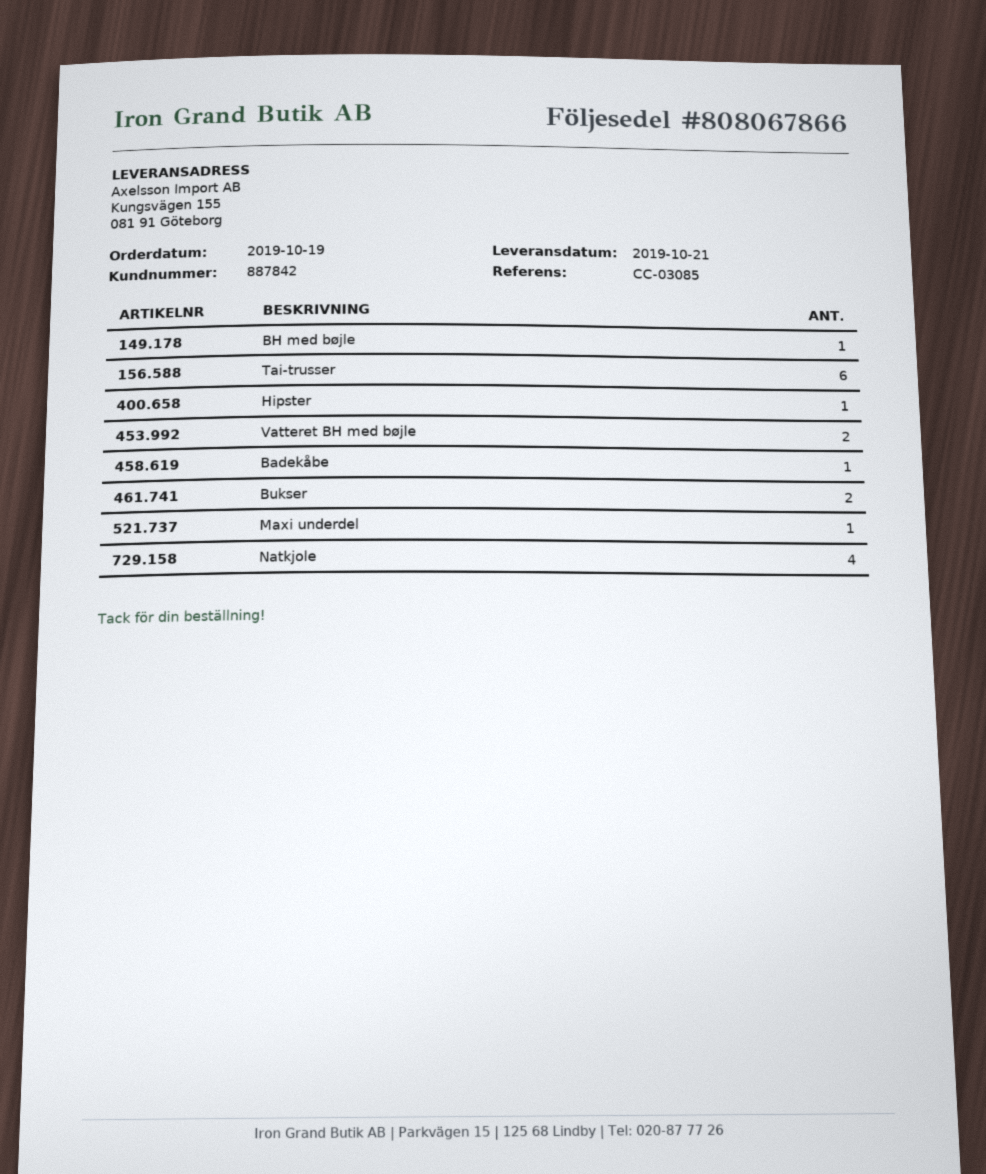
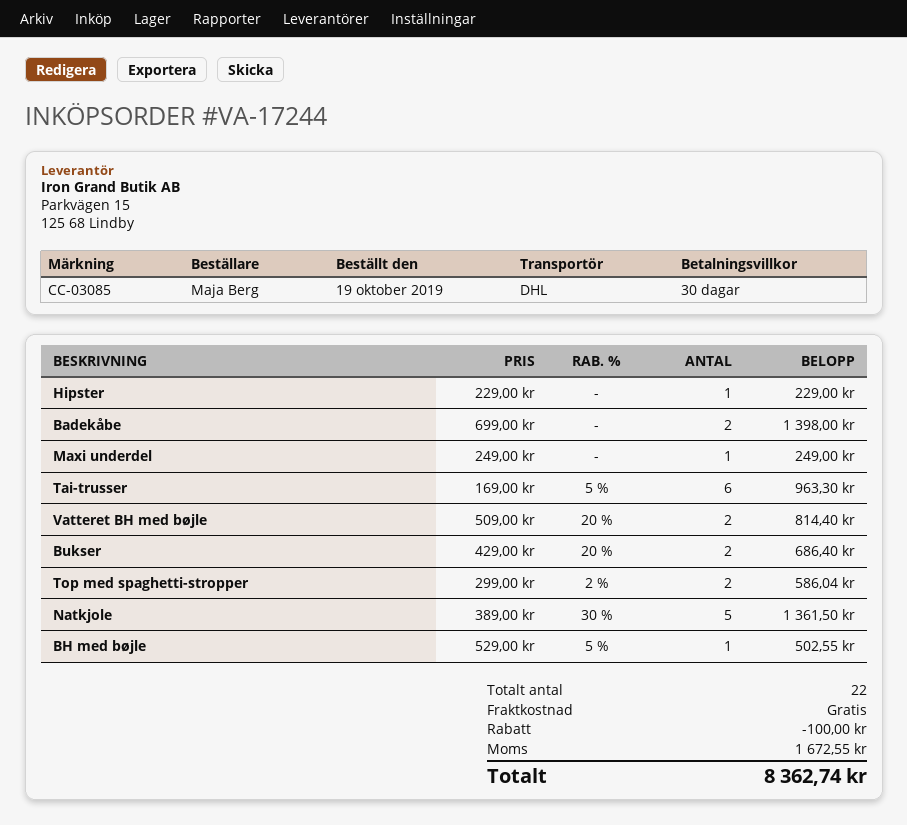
Badekåbe: 1 -> 2
Natkjole: 4 -> 5
Top med spaghetti-stropper: none -> 2

